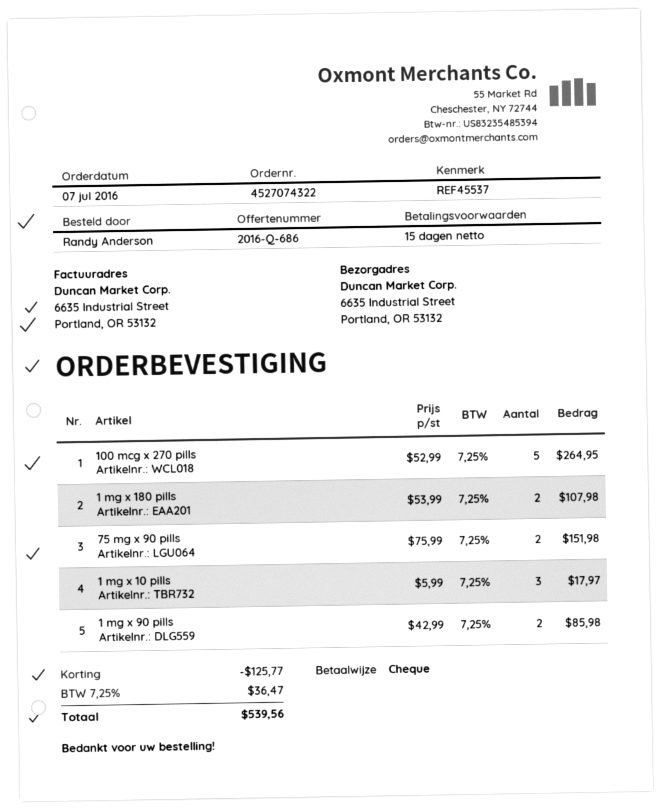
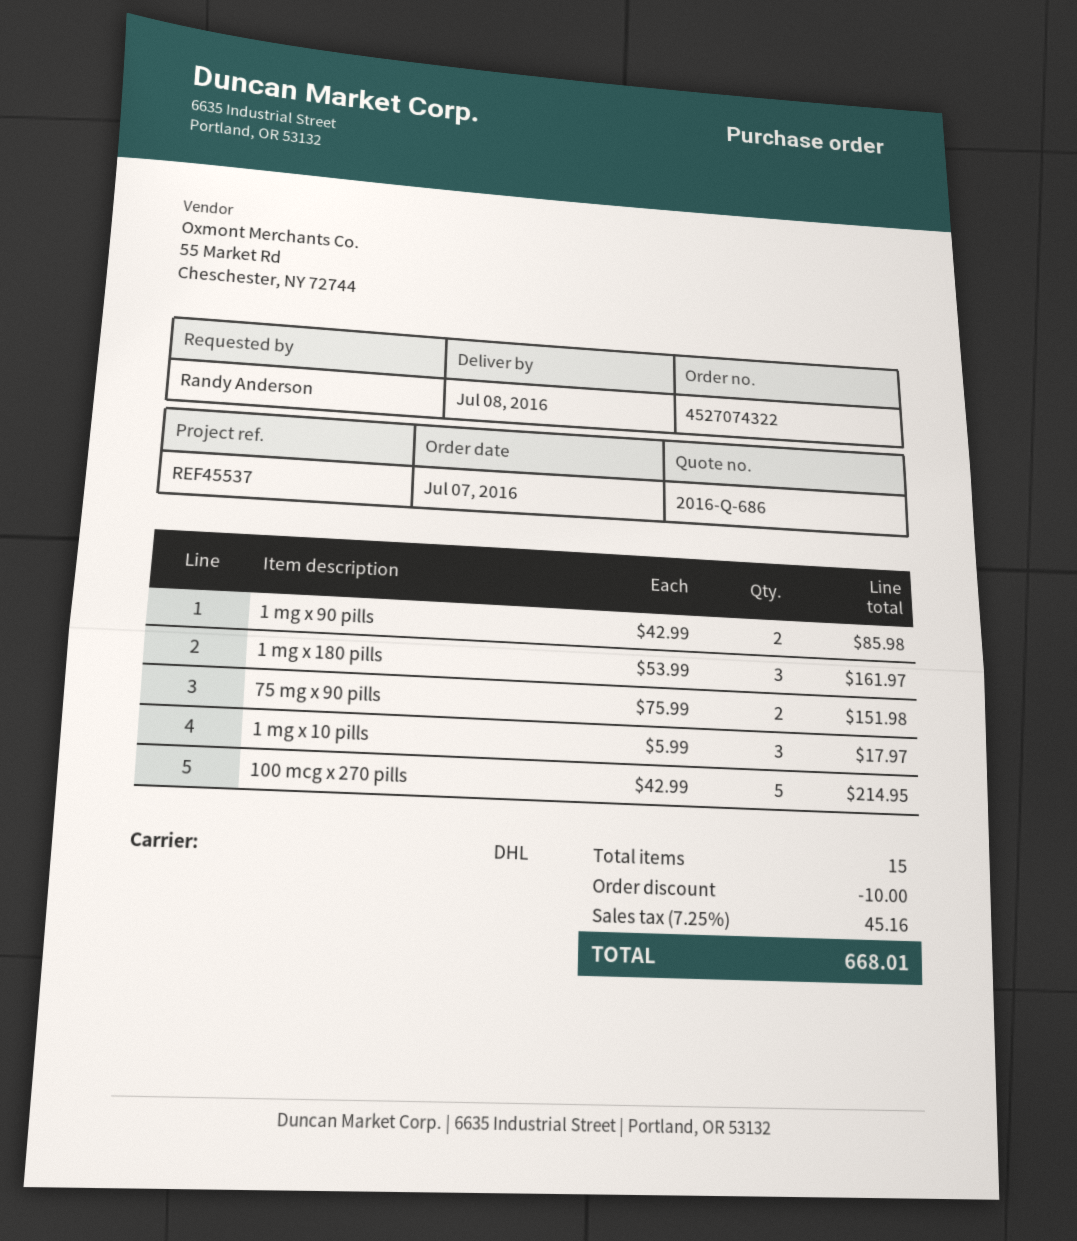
100 mcg x 270 pills: 5 x 52.99 = 264.95 -> 5 x 42.99 = 214.95
1 mg x 180 pills: 2 x 53.99 = 107.98 -> 3 x 53.99 = 161.97
discount: 125.77 -> 10.00
tax: 7.25% = 36.47 -> 7.25% = 45.16
total: 539.56 -> 668.01

